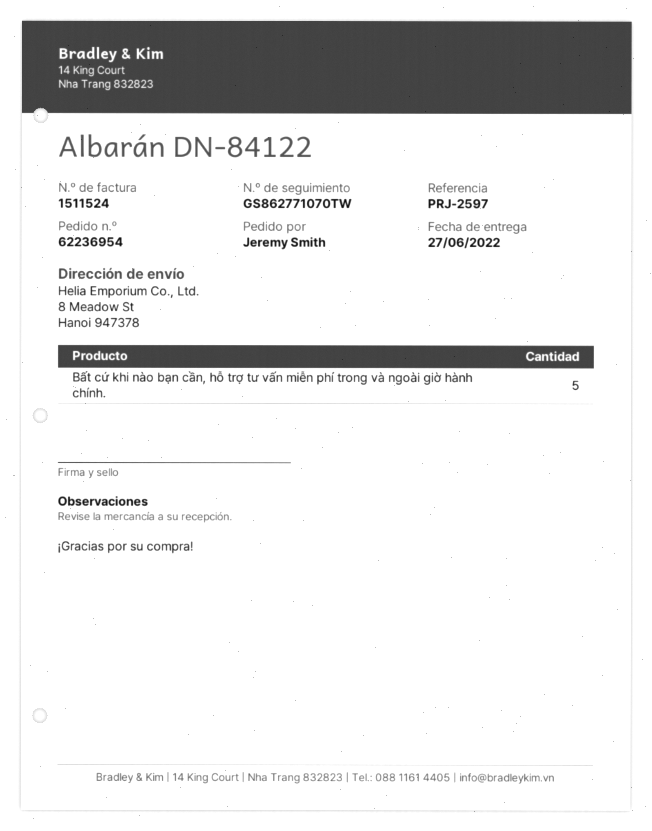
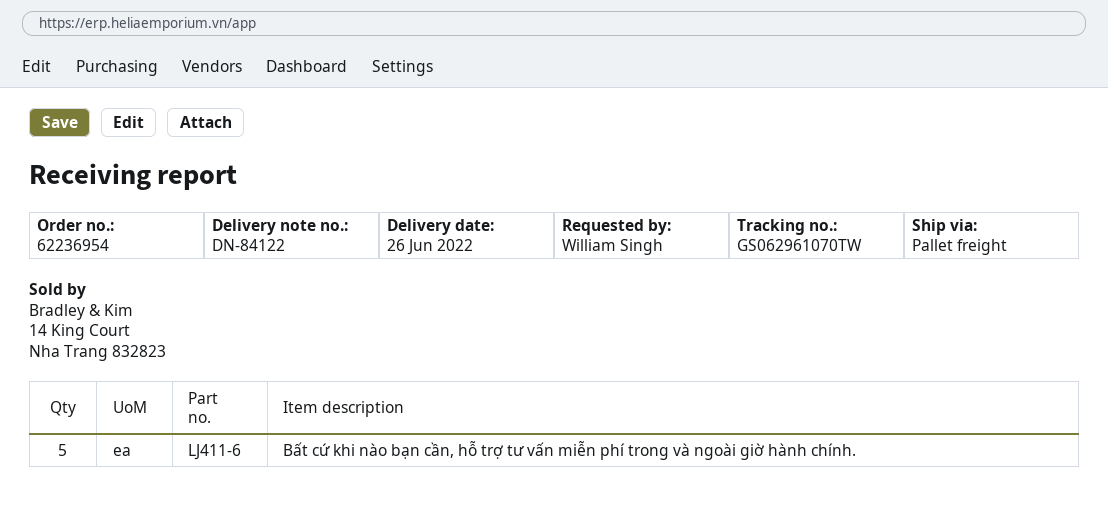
delivery date: 2022-06-27 -> 2022-06-26
ordered by: Jeremy Smith -> William Singh
tracking number: GS862771070TW -> GS062961070TW

